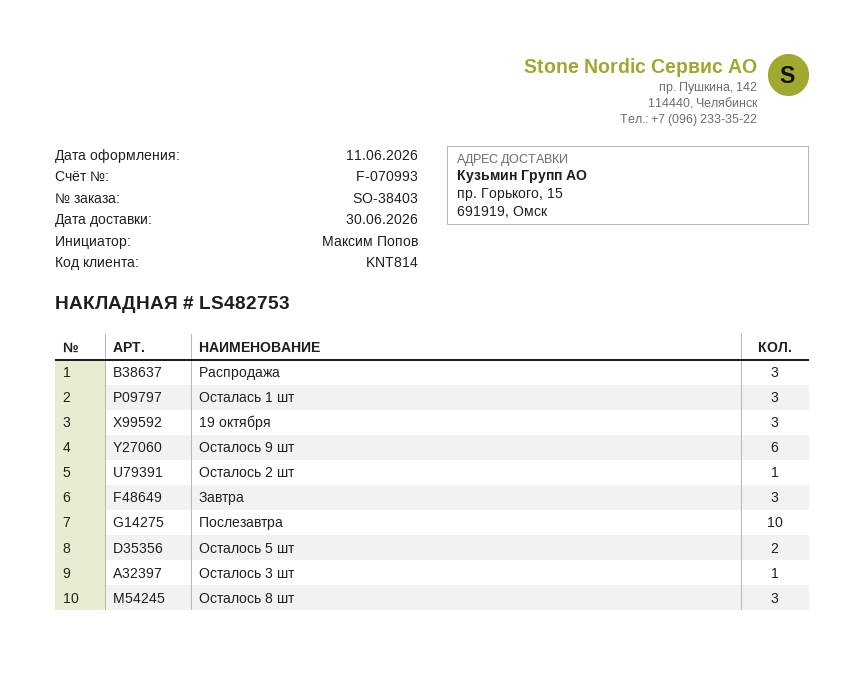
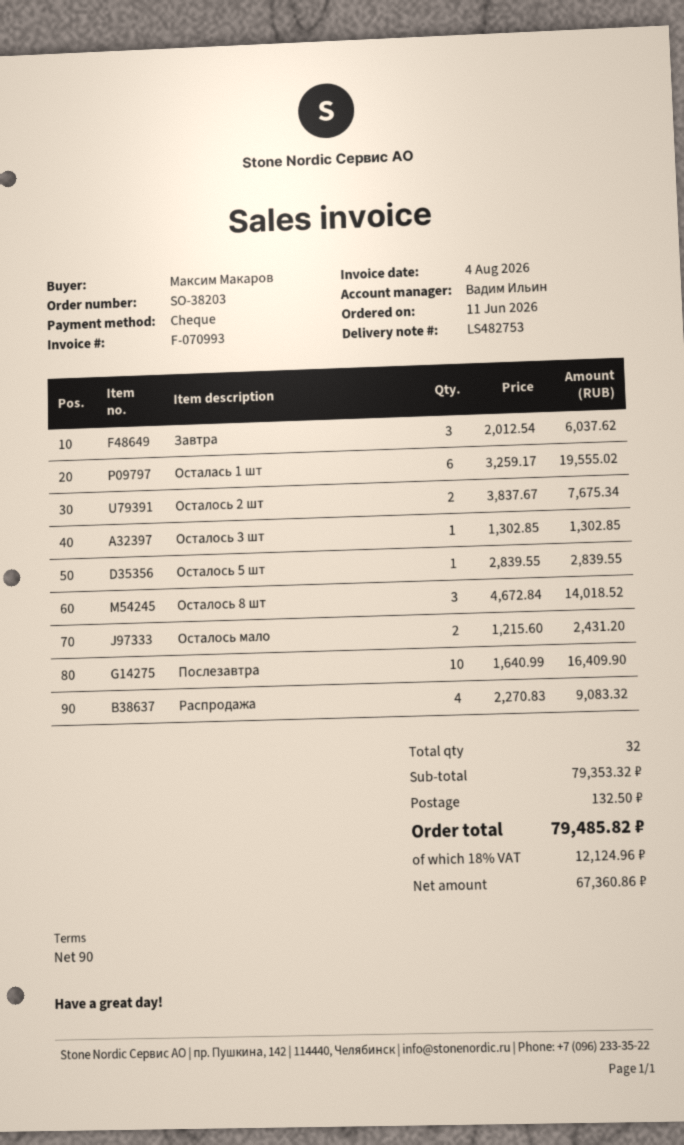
order number: SO-38403 -> SO-38203
ordered by: Максим Попов -> Максим Макаров
Распродажа: 3 -> 4
Осталась 1 шт: 3 -> 6
19 октября: 3 -> none
Осталось 9 шт: 6 -> none
Осталось 2 шт: 1 -> 2
Осталось 5 шт: 2 -> 1
Осталось мало: none -> 2

